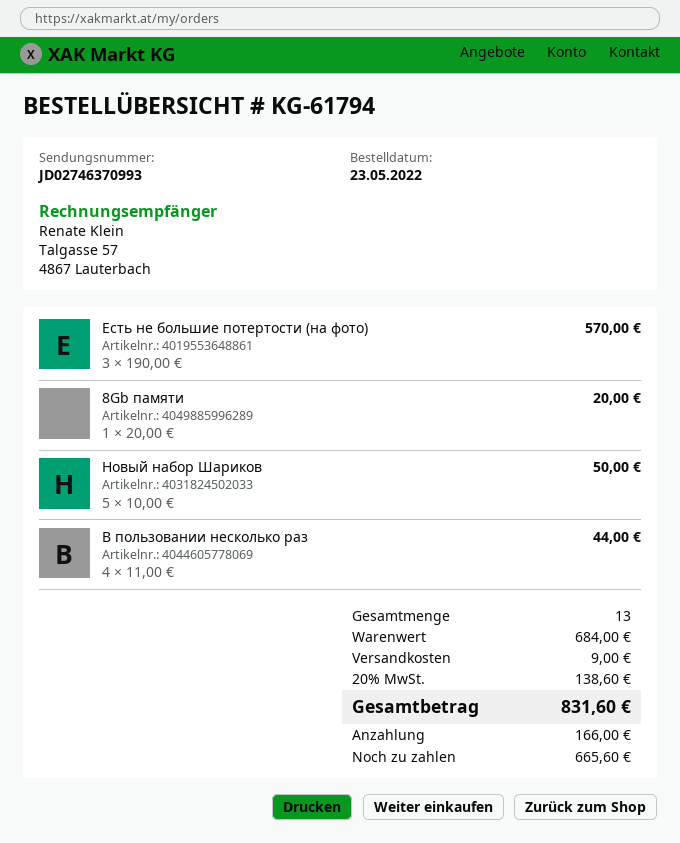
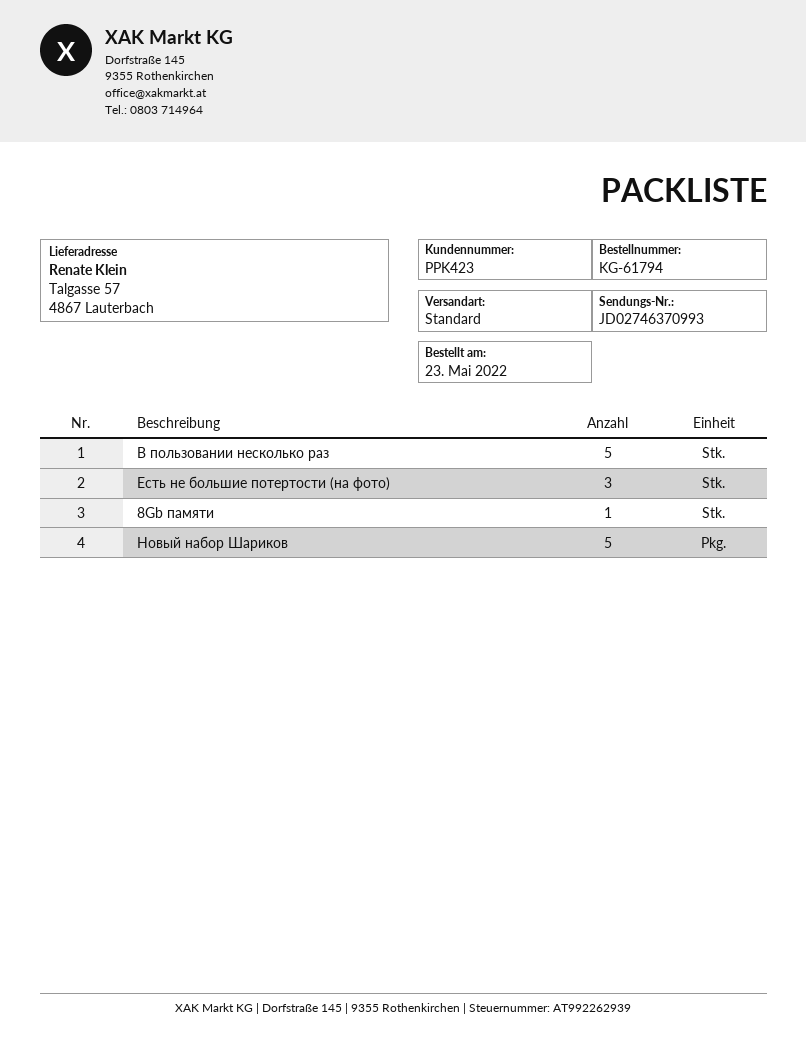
В пользовании несколько раз: 4 -> 5

